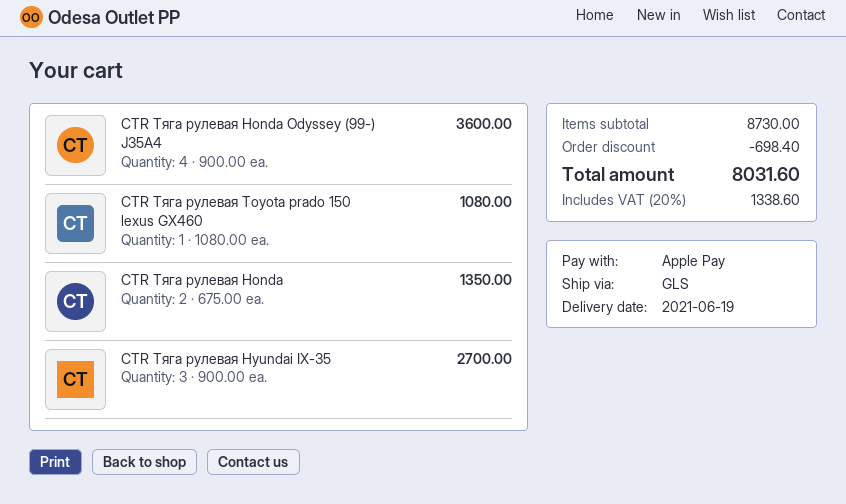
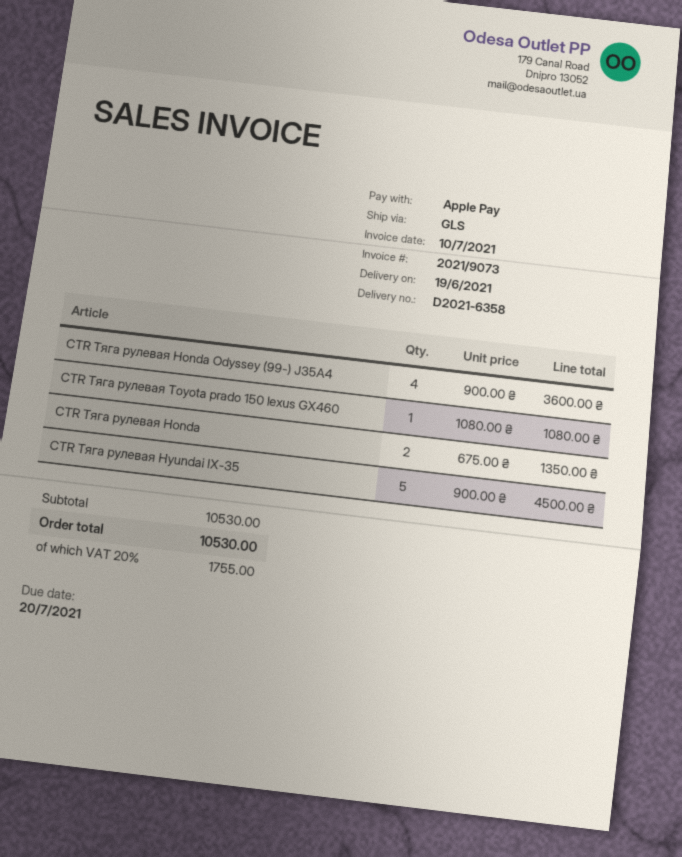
CTR Тяга рулевая Hyundai IX-35: 3 x 900.00 = 2700.00 -> 5 x 900.00 = 4500.00
subtotal: 8730.00 -> 10530.00
discount: 698.40 -> none
tax: 20% = 1338.60 -> 20% = 1755.00
total: 8031.60 -> 10530.00

